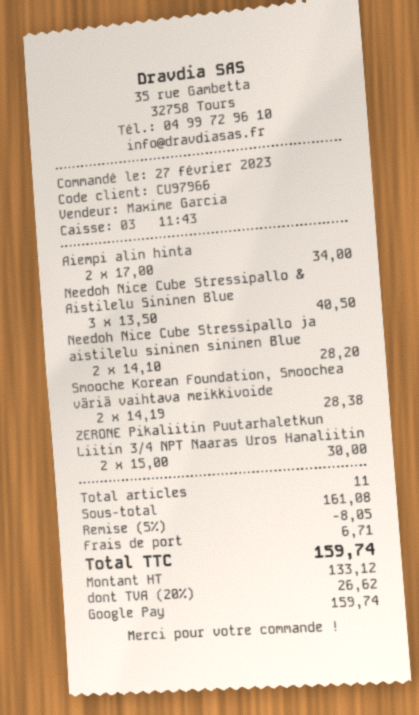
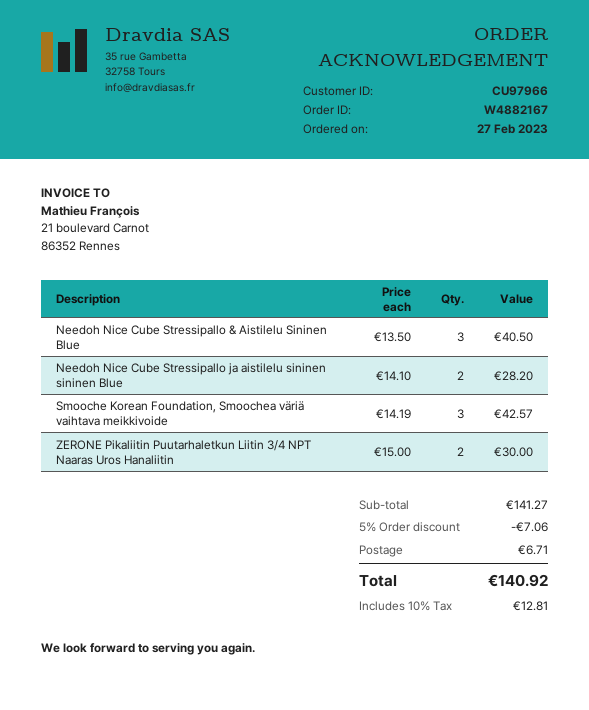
Aiempi alin hinta: 2 x 17.00 = 34.00 -> none
Smooche Korean Foundation, Smoochea väriä vaihtava meikkivoide: 2 x 14.19 = 28.38 -> 3 x 14.19 = 42.57
subtotal: 161.08 -> 141.27
discount: 5% = 8.05 -> 5% = 7.06
tax: 20% = 26.62 -> 10% = 12.81
total: 159.74 -> 140.92

